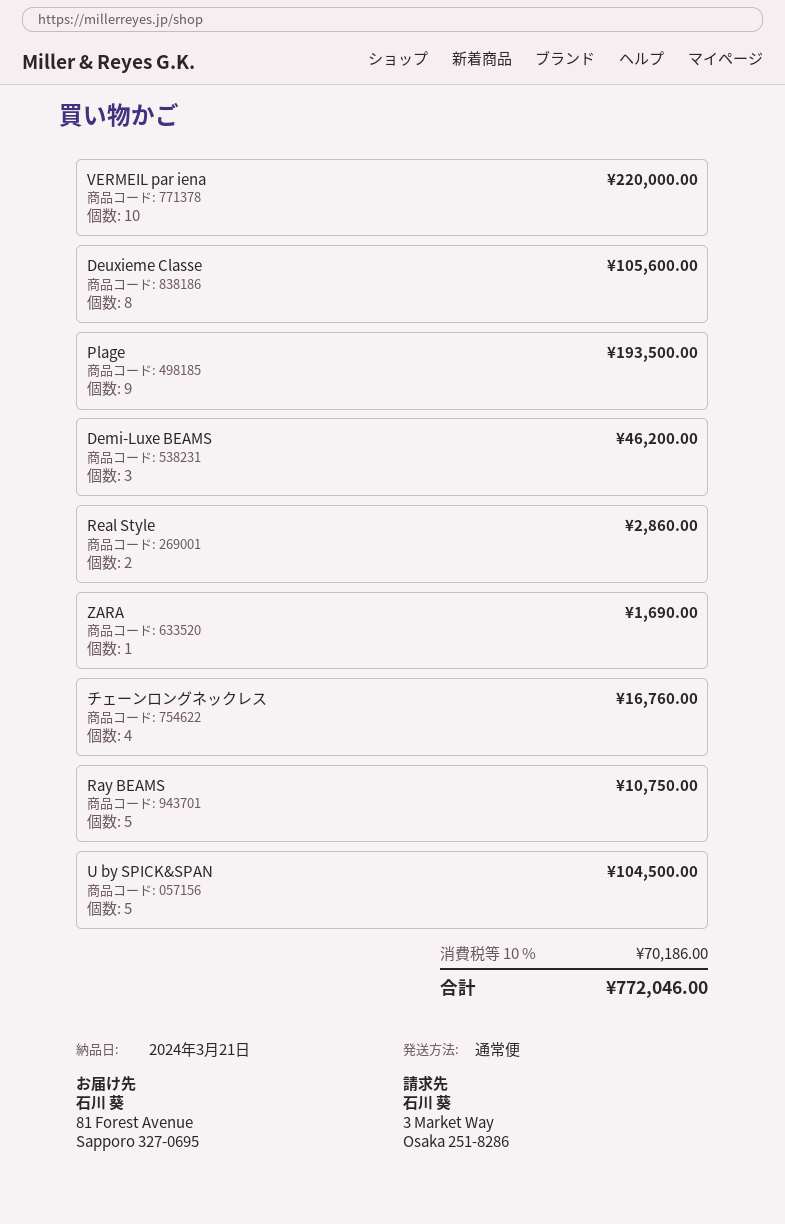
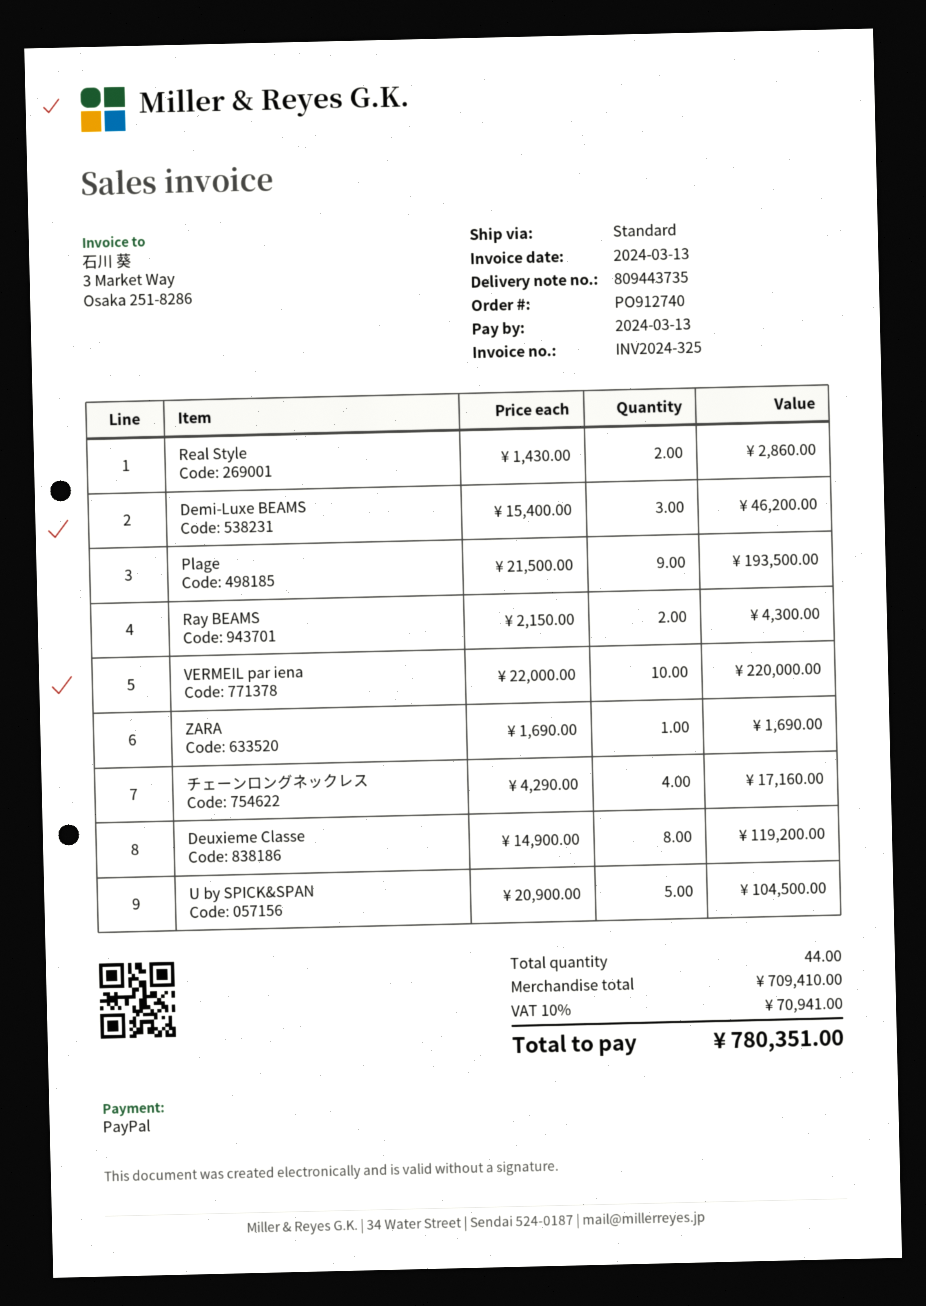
Deuxieme Classe: 8 for 105600.00 -> 8 for 119200.00
チェーンロングネックレス: 4 for 16760.00 -> 4 for 17160.00
Ray BEAMS: 5 for 10750.00 -> 2 for 4300.00
tax: 10% = 70186.00 -> 10% = 70941.00
total: 772046.00 -> 780351.00

